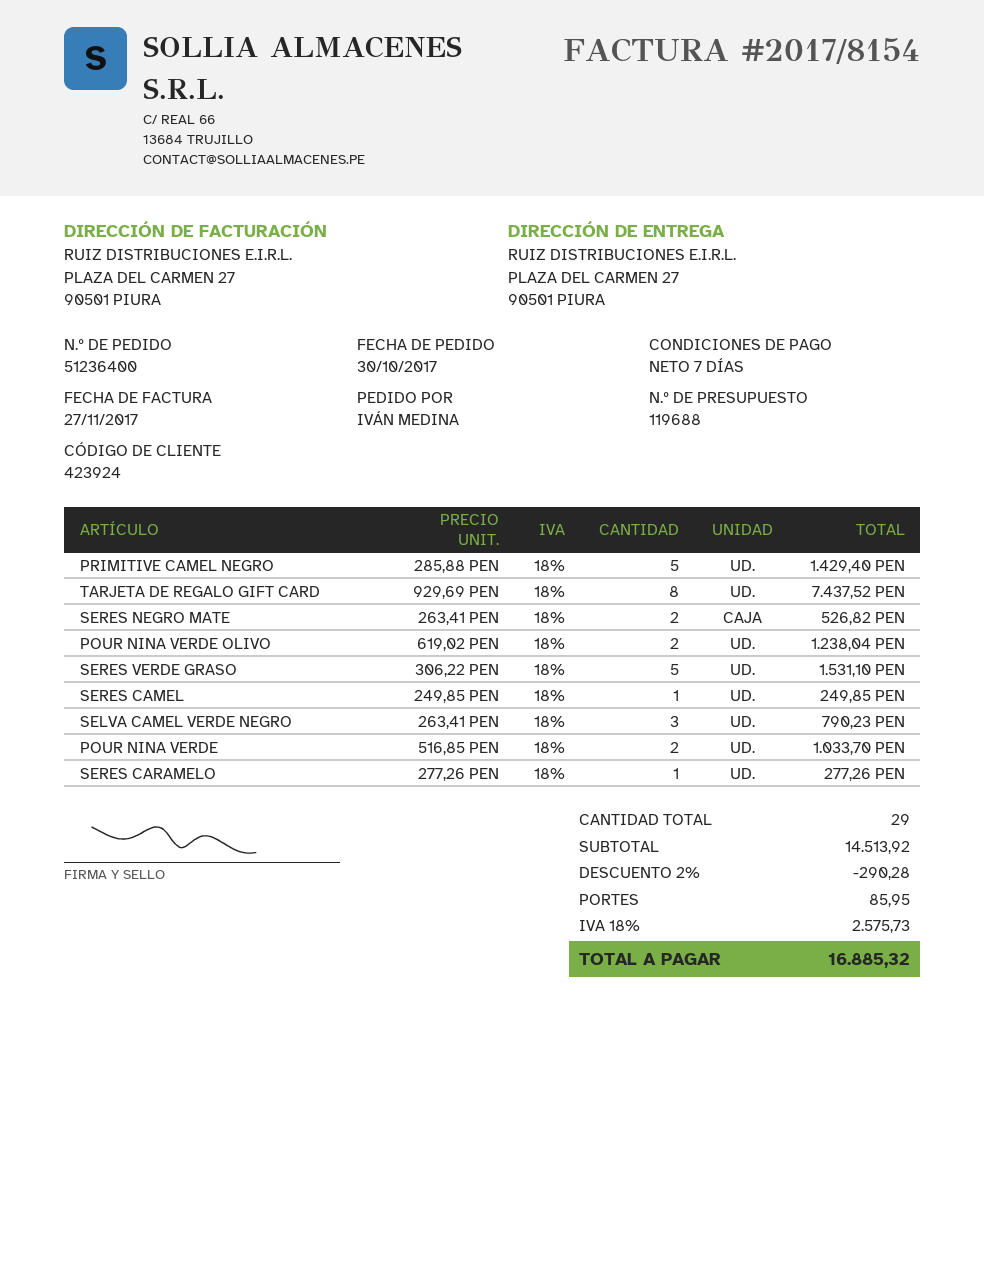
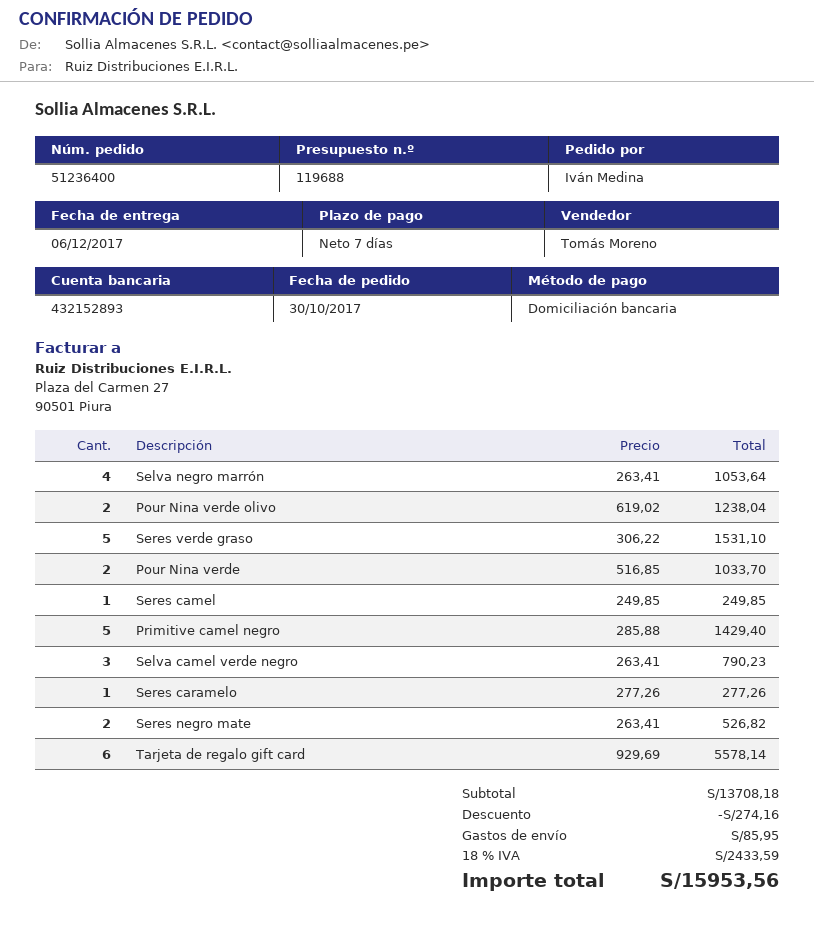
TARJETA DE REGALO GIFT CARD: 8 x 929.69 = 7437.52 -> 6 x 929.69 = 5578.14
Selva negro marrón: none -> 4 x 263.41 = 1053.64
subtotal: 14513.92 -> 13708.18
discount: 290.28 -> 274.16
tax: 18% = 2575.73 -> 18% = 2433.59
total: 16885.32 -> 15953.56

